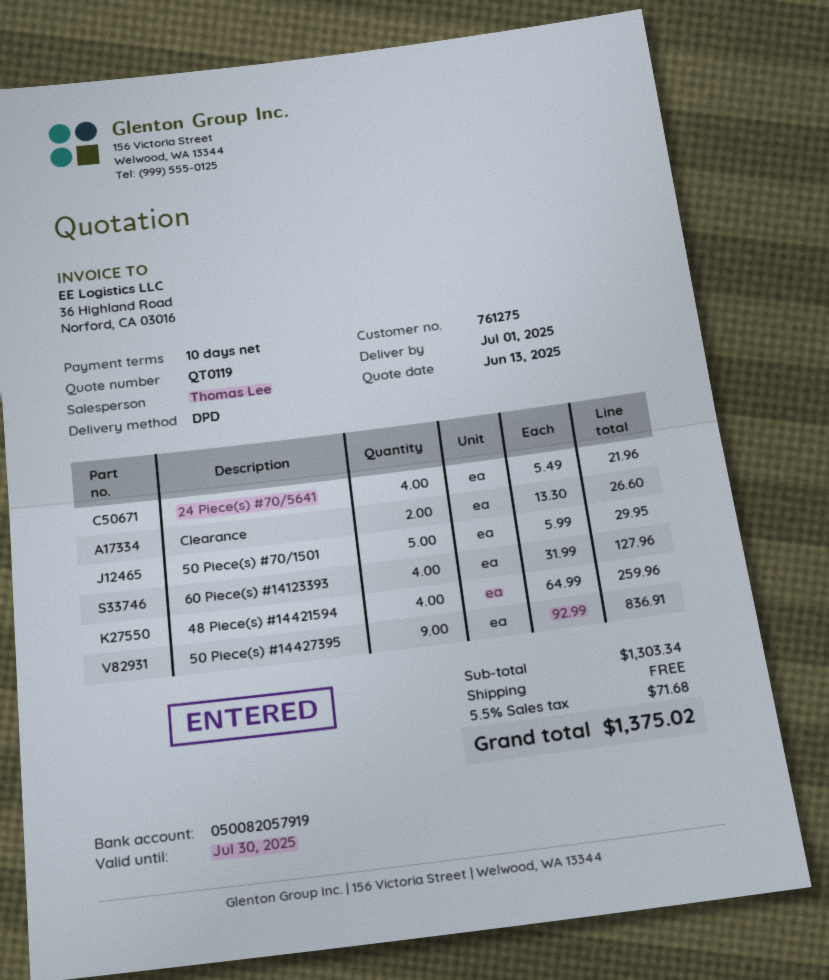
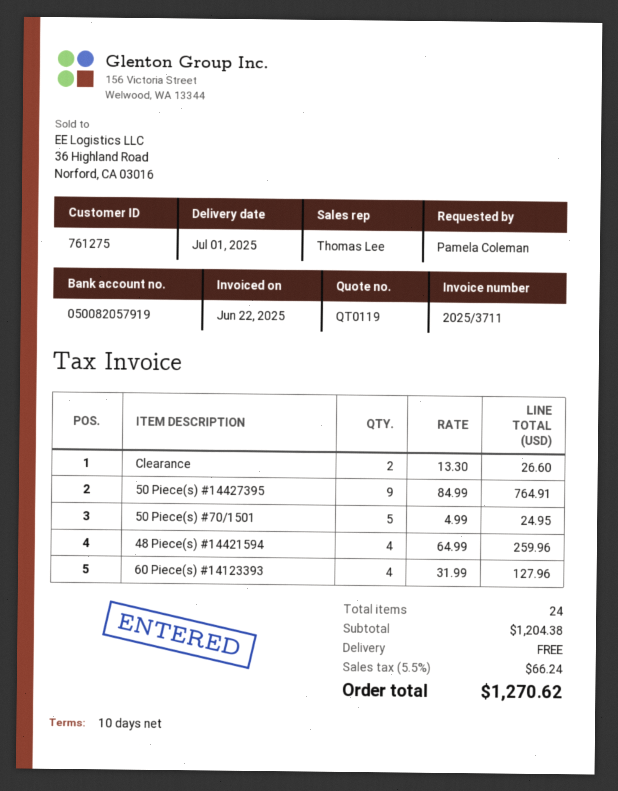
24 Piece(s) #70/5641: 4 x 5.49 = 21.96 -> none
50 Piece(s) #70/1501: 5 x 5.99 = 29.95 -> 5 x 4.99 = 24.95
50 Piece(s) #14427395: 9 x 92.99 = 836.91 -> 9 x 84.99 = 764.91
subtotal: 1303.34 -> 1204.38
tax: 5.5% = 71.68 -> 5.5% = 66.24
total: 1375.02 -> 1270.62

